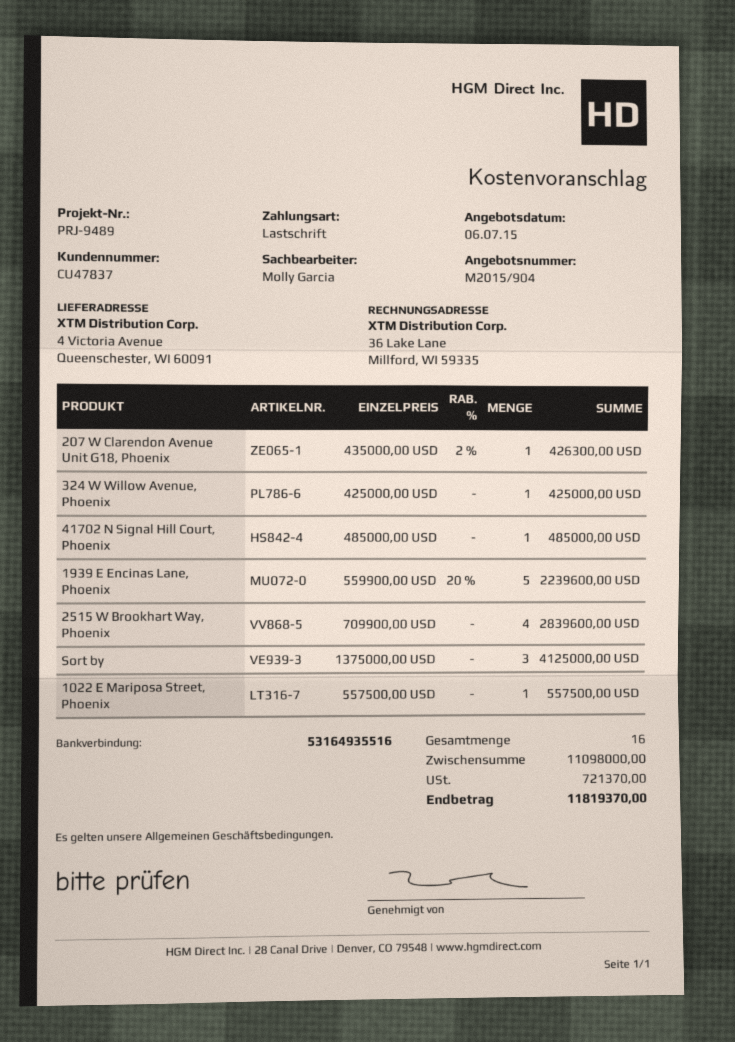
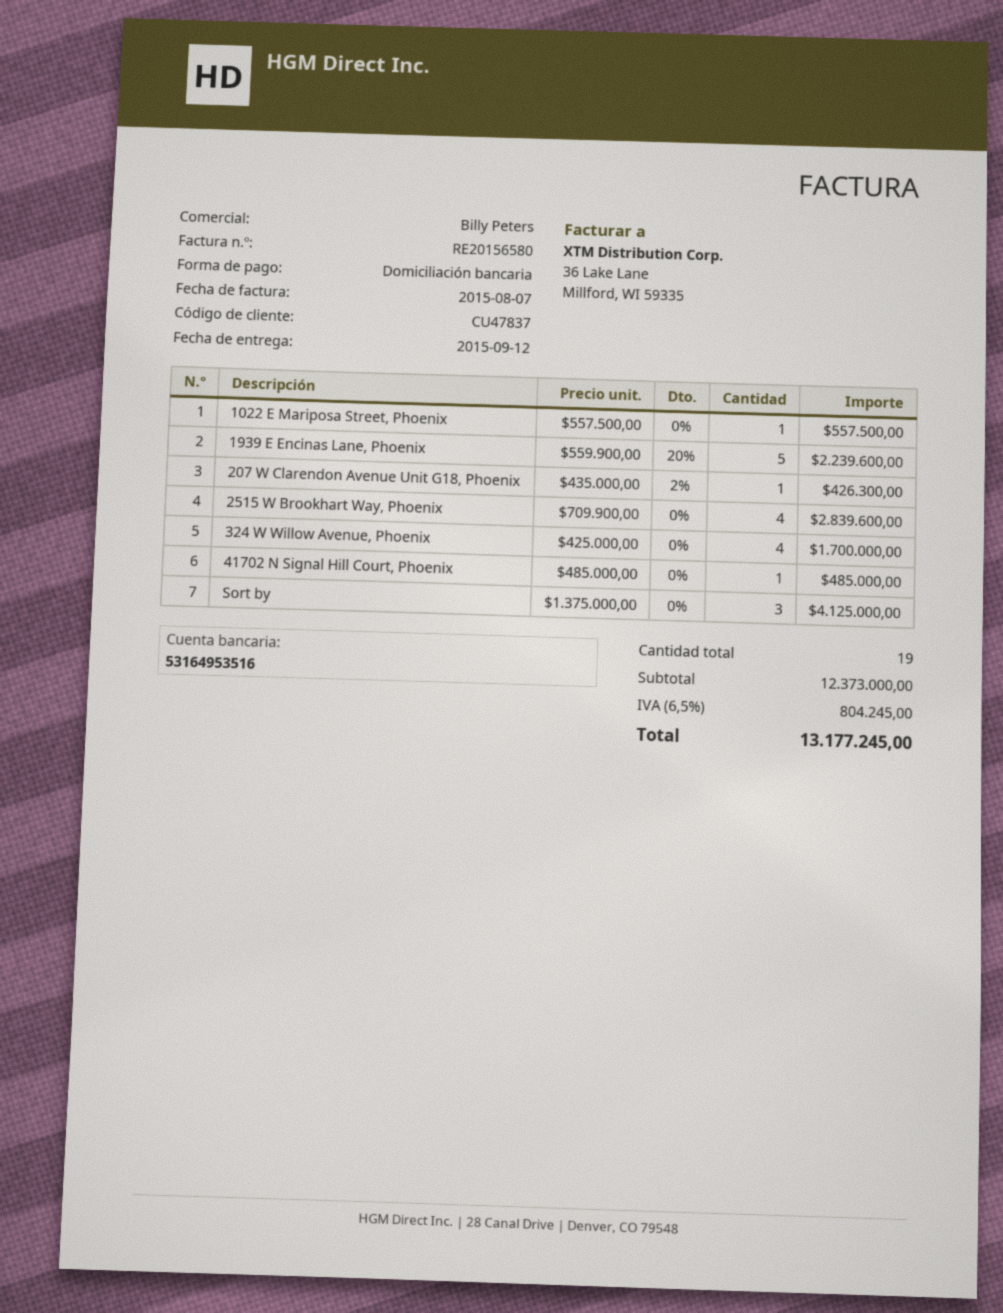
sales rep: Molly Garcia -> Billy Peters
bank account: 53164935516 -> 53164953516
324 W Willow Avenue, Phoenix: 1 x 425000.00 = 425000.00 -> 4 x 425000.00 = 1700000.00
total quantity: 16 -> 19
subtotal: 11098000.00 -> 12373000.00
tax: 721370.00 -> 804245.00
total: 11819370.00 -> 13177245.00

